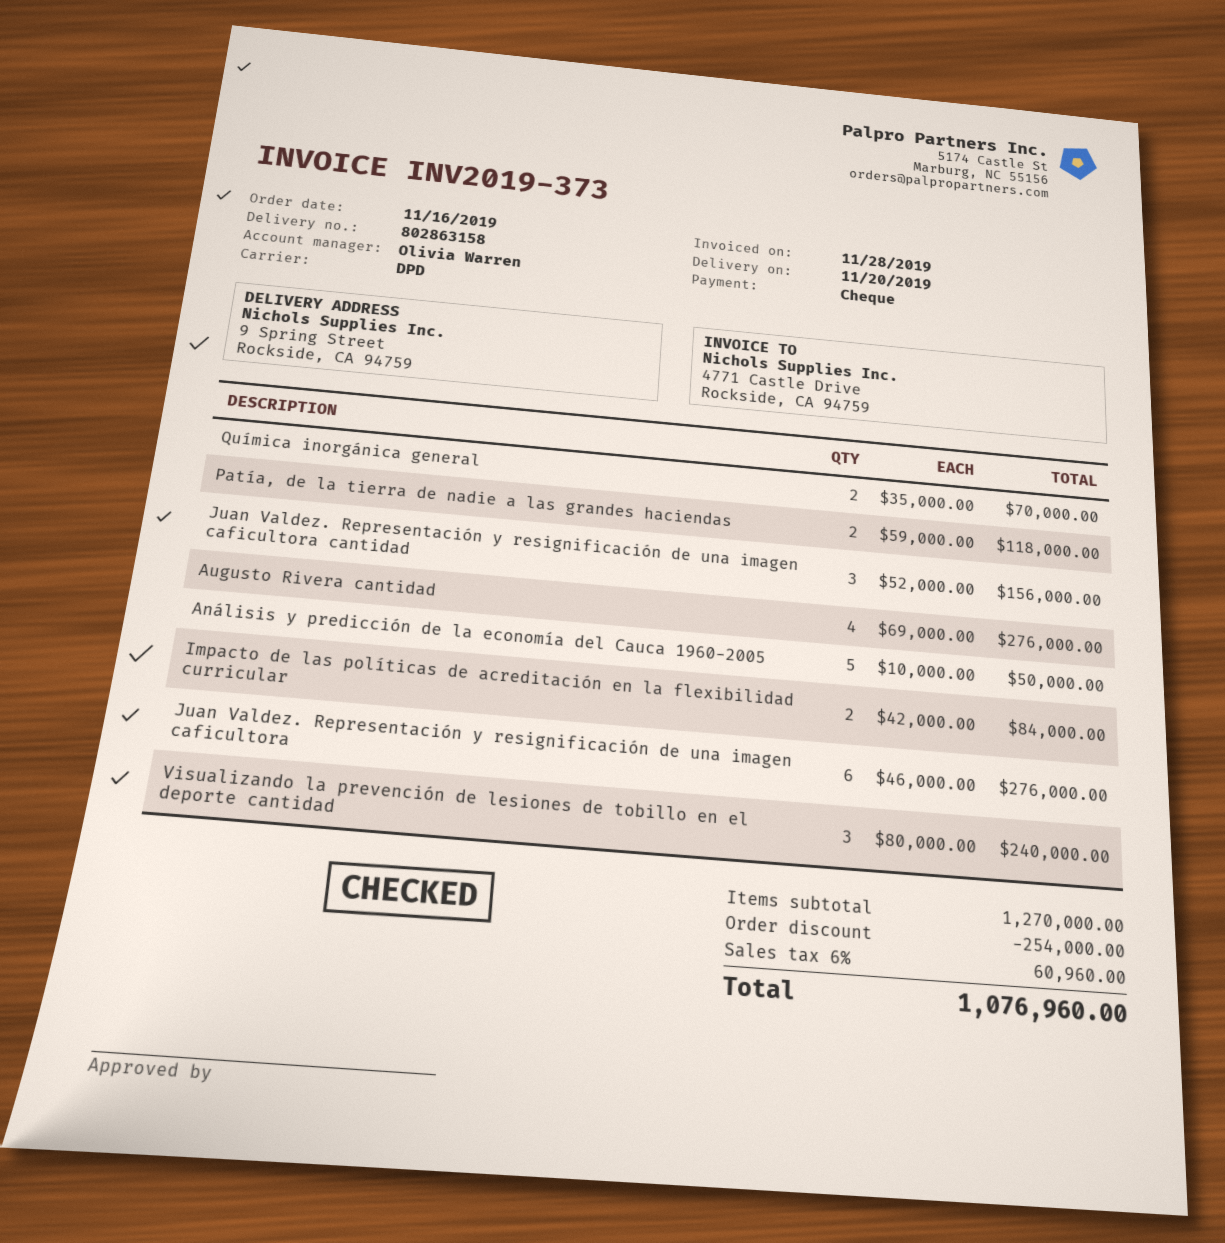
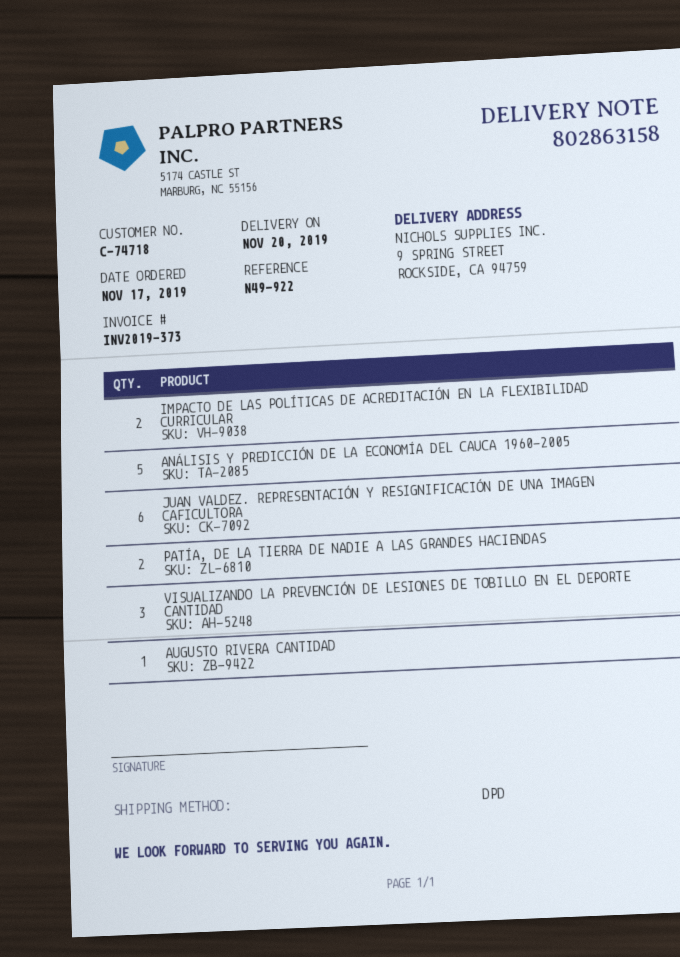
order date: 2019-11-16 -> 2019-11-17
Química inorgánica general: 2 -> none
Juan Valdez. Representación y resignificación de una imagen caficultora cantidad: 3 -> none
Augusto Rivera cantidad: 4 -> 1

